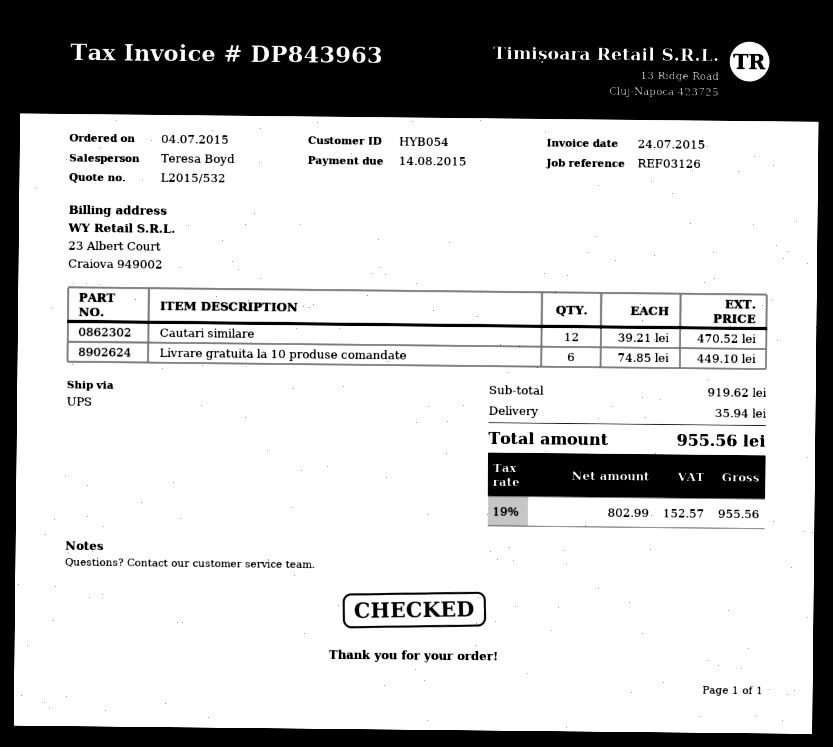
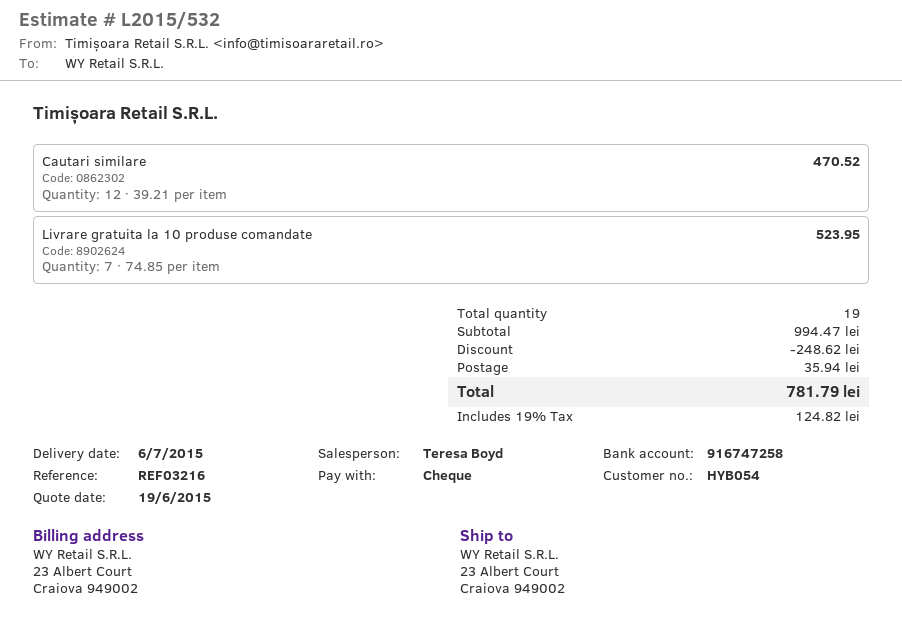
reference: REF03126 -> REF03216
Livrare gratuita la 10 produse comandate: 6 x 74.85 = 449.10 -> 7 x 74.85 = 523.95
subtotal: 919.62 -> 994.47
discount: none -> 248.62
tax: 19% = 152.57 -> 19% = 124.82
total: 955.56 -> 781.79

